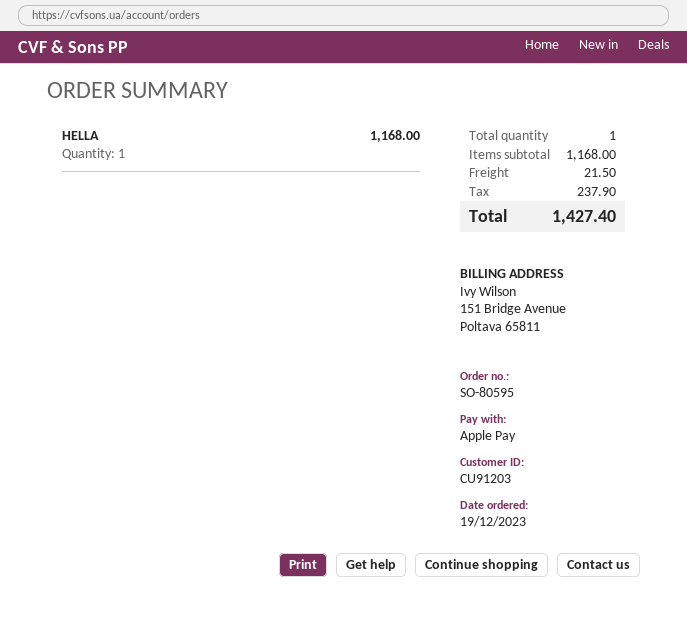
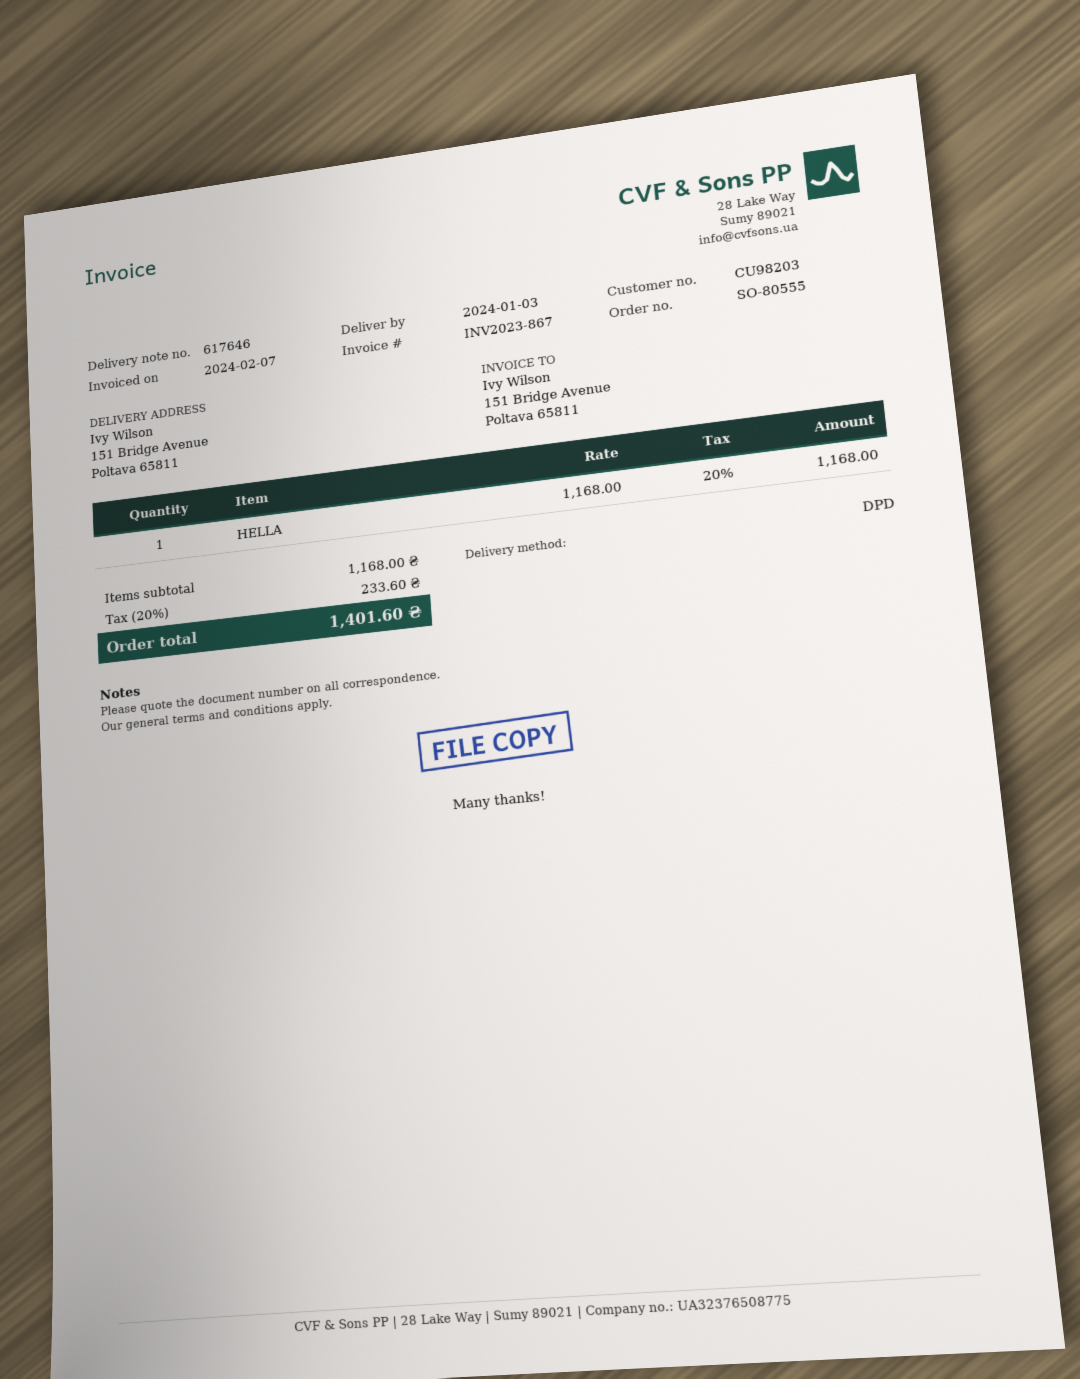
order number: SO-80595 -> SO-80555
customer number: CU91203 -> CU98203
shipping: 21.50 -> none
tax: 237.90 -> 233.60
total: 1427.40 -> 1401.60

